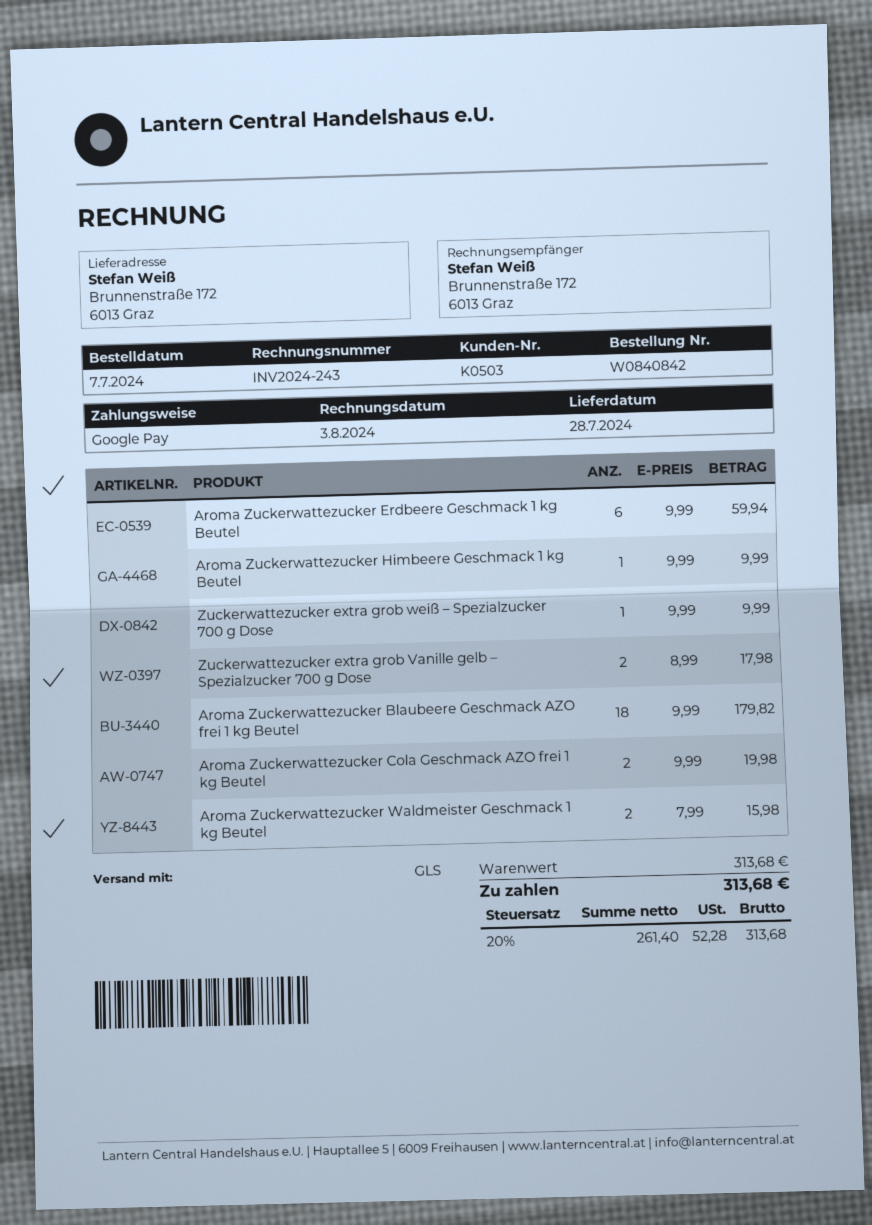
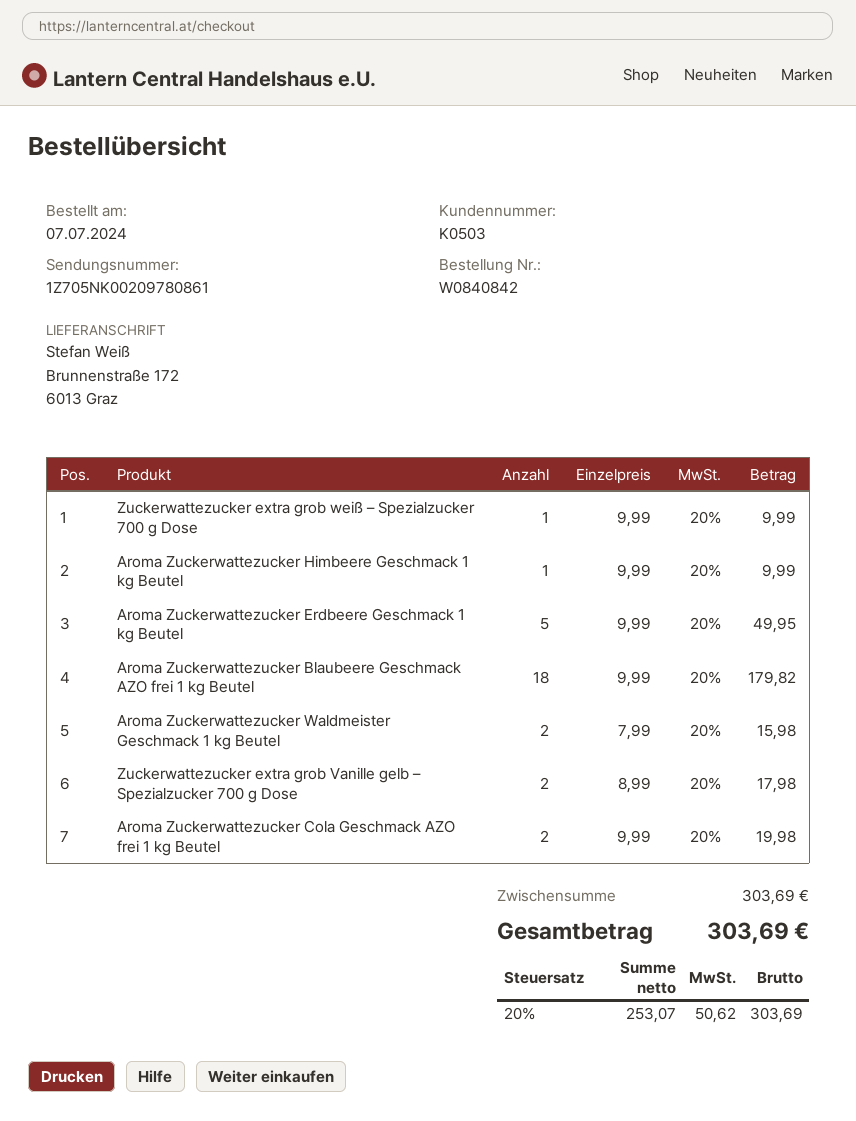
Aroma Zuckerwattezucker Erdbeere Geschmack 1 kg Beutel: 6 x 9.99 = 59.94 -> 5 x 9.99 = 49.95
subtotal: 313.68 -> 303.69
net: 261.40 -> 253.07
tax: 20% = 52.28 -> 20% = 50.62
total: 313.68 -> 303.69

